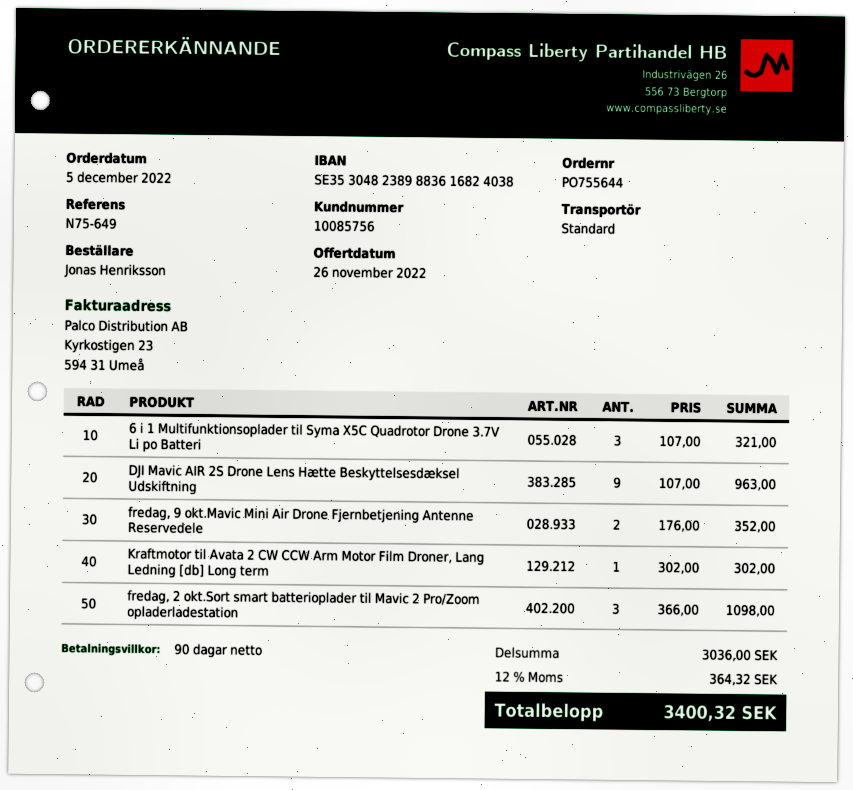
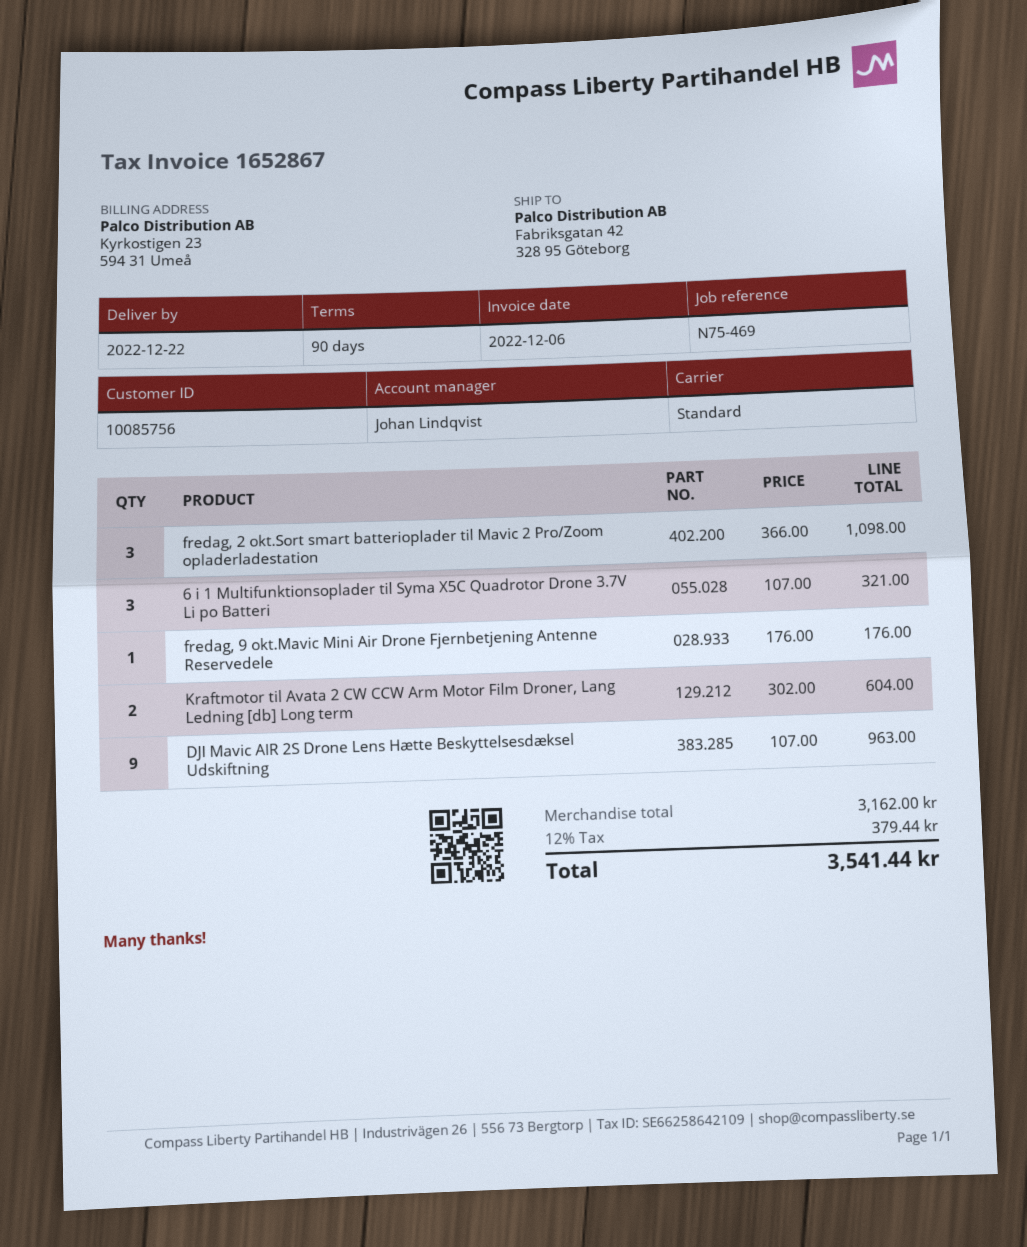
reference: N75-649 -> N75-469
fredag, 9 okt.Mavic Mini Air Drone Fjernbetjening Antenne Reservedele: 2 x 176.00 = 352.00 -> 1 x 176.00 = 176.00
Kraftmotor til Avata 2 CW CCW Arm Motor Film Droner, Lang Ledning [db] Long term: 1 x 302.00 = 302.00 -> 2 x 302.00 = 604.00
subtotal: 3036.00 -> 3162.00
tax: 12% = 364.32 -> 12% = 379.44
total: 3400.32 -> 3541.44

